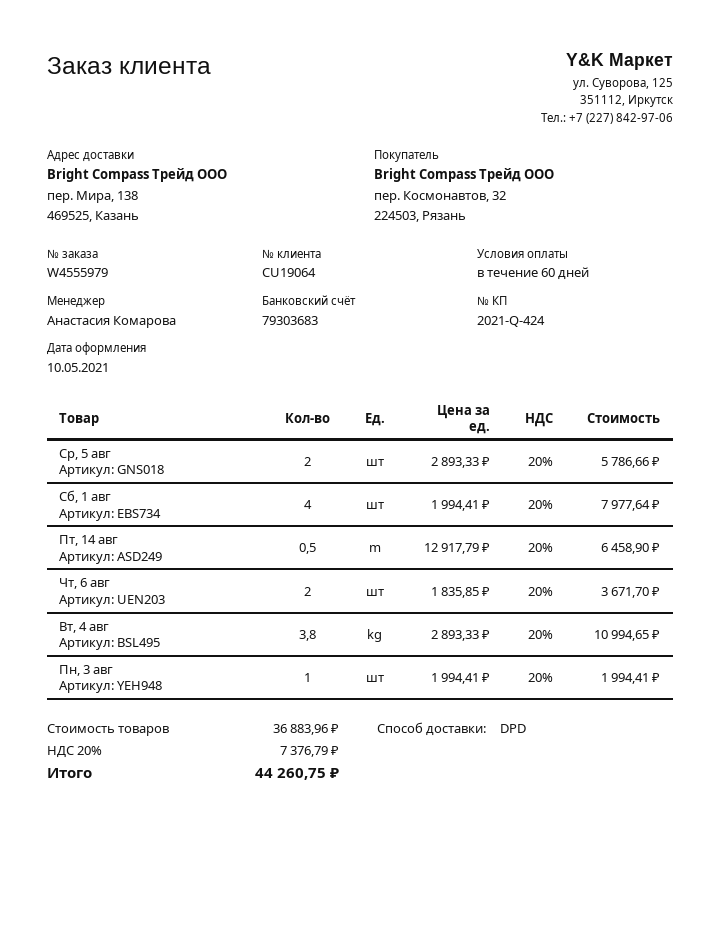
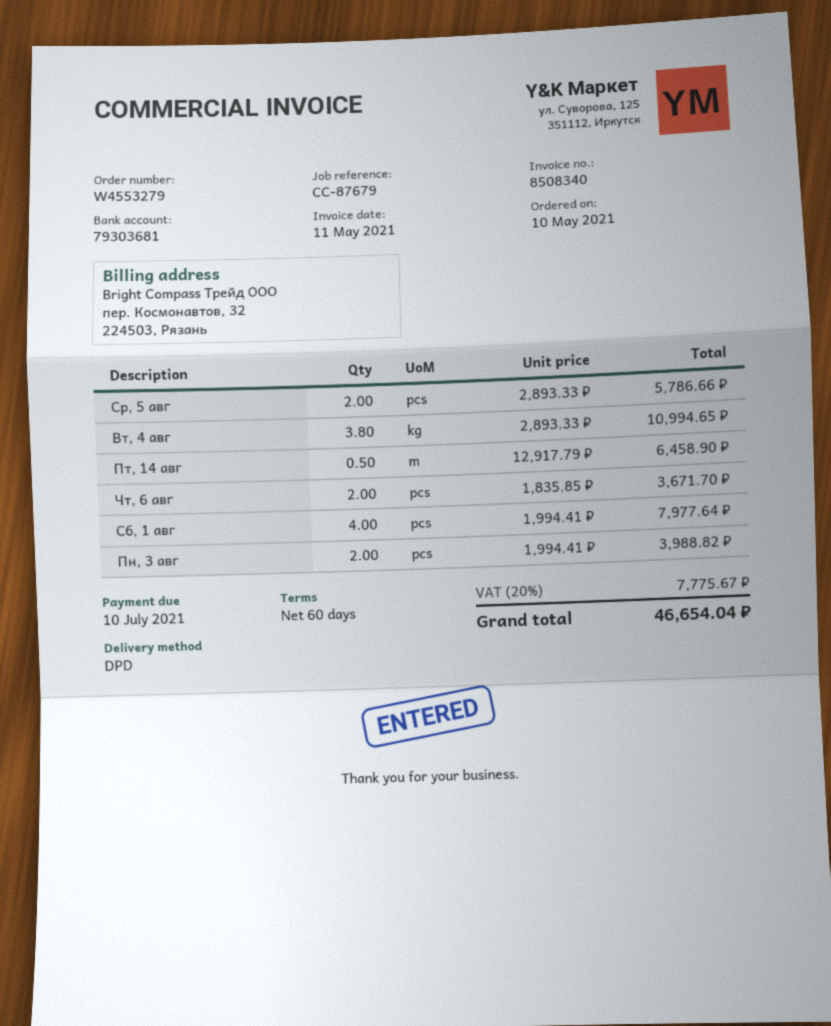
order number: W4555979 -> W4553279
bank account: 79303683 -> 79303681
Пн, 3 авг: 1 x 1994.41 = 1994.41 -> 2 x 1994.41 = 3988.82
tax: 20% = 7376.79 -> 20% = 7775.67
total: 44260.75 -> 46654.04

